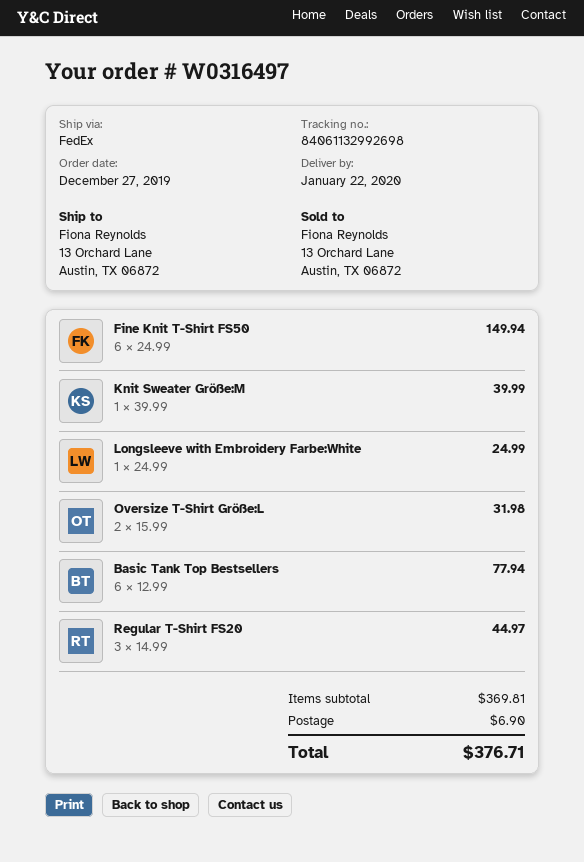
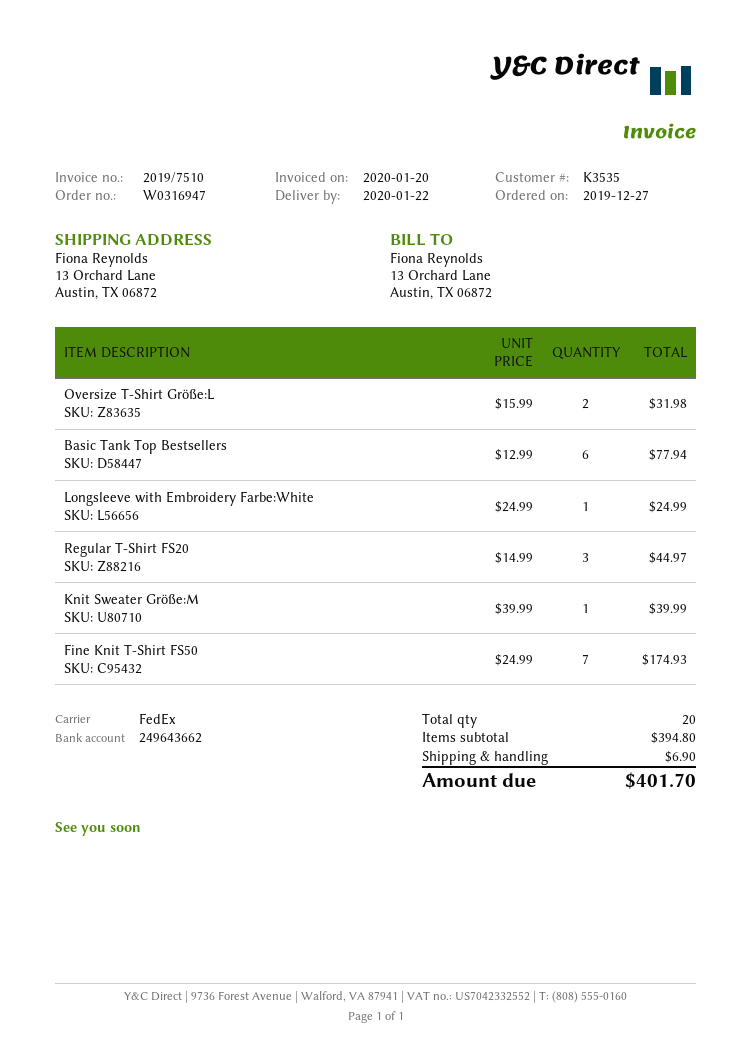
order number: W0316497 -> W0316947
Fine Knit T-Shirt FS50: 6 x 24.99 = 149.94 -> 7 x 24.99 = 174.93
subtotal: 369.81 -> 394.80
total: 376.71 -> 401.70

